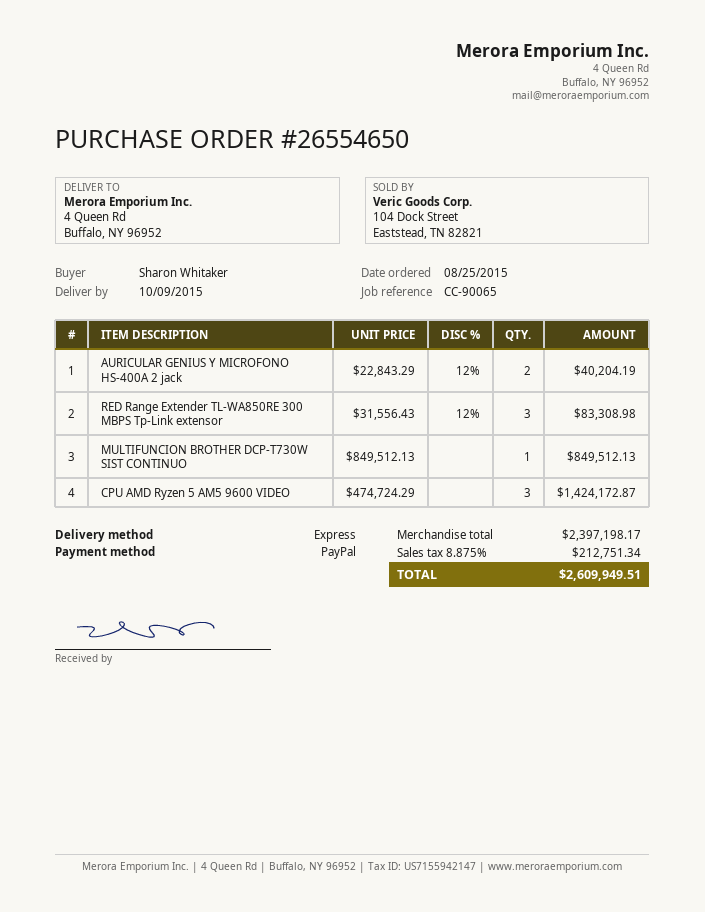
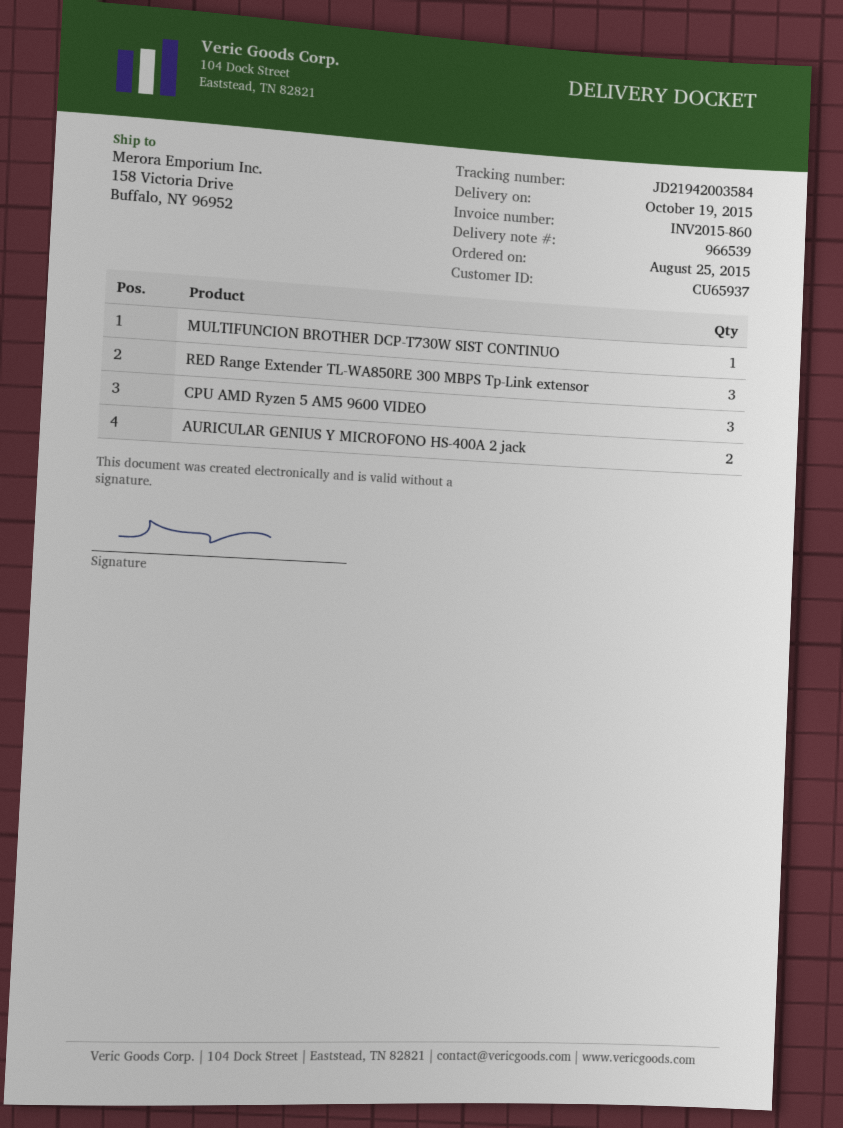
delivery date: 2015-10-09 -> 2015-10-19
ship to: 4 Queen Rd, Buffalo, NY 96952 -> 158 Victoria Drive, Buffalo, NY 96952

